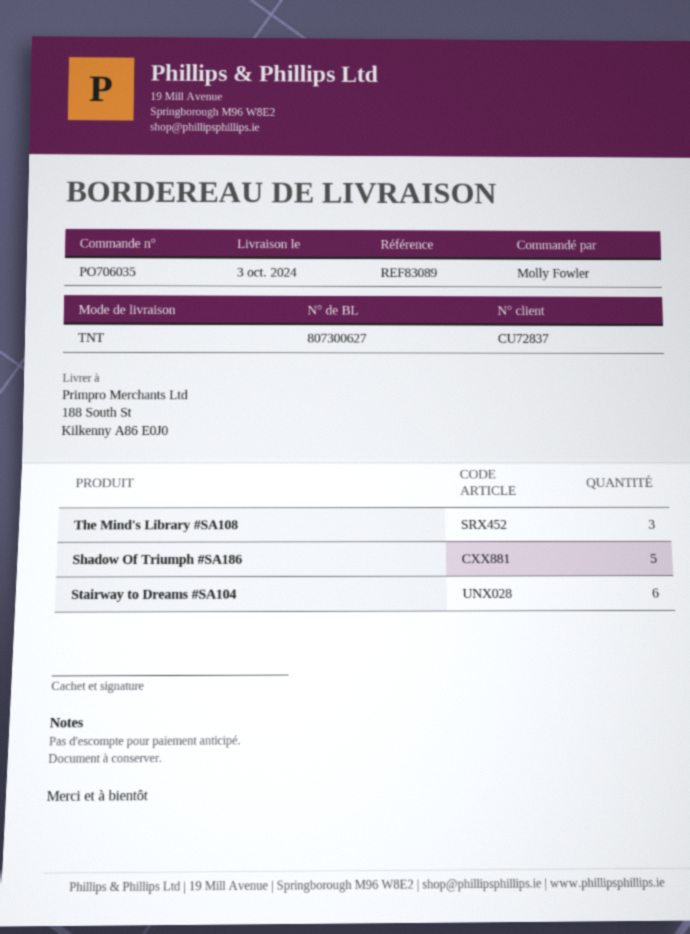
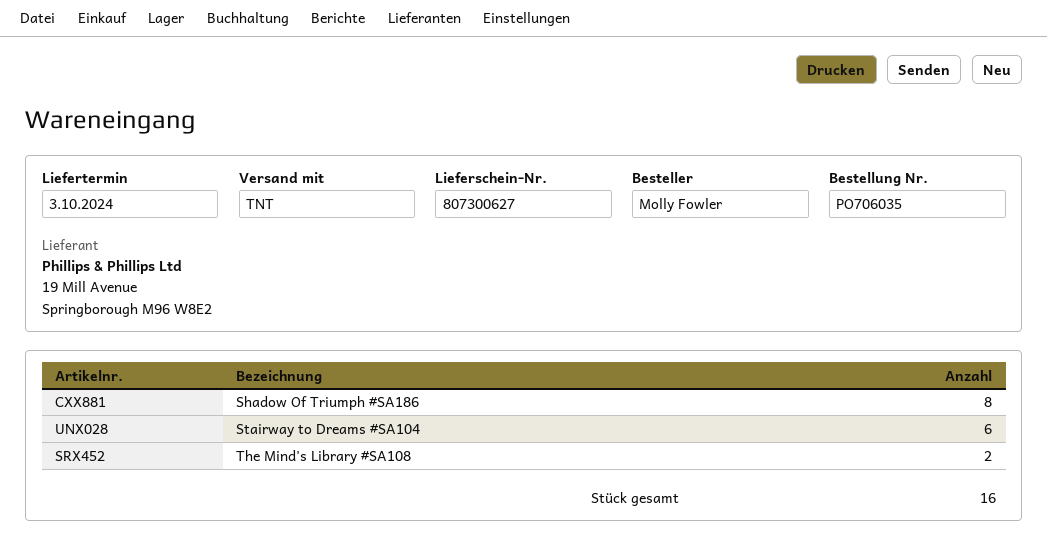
The Mind's Library #SA108: 3 -> 2
Shadow Of Triumph #SA186: 5 -> 8

